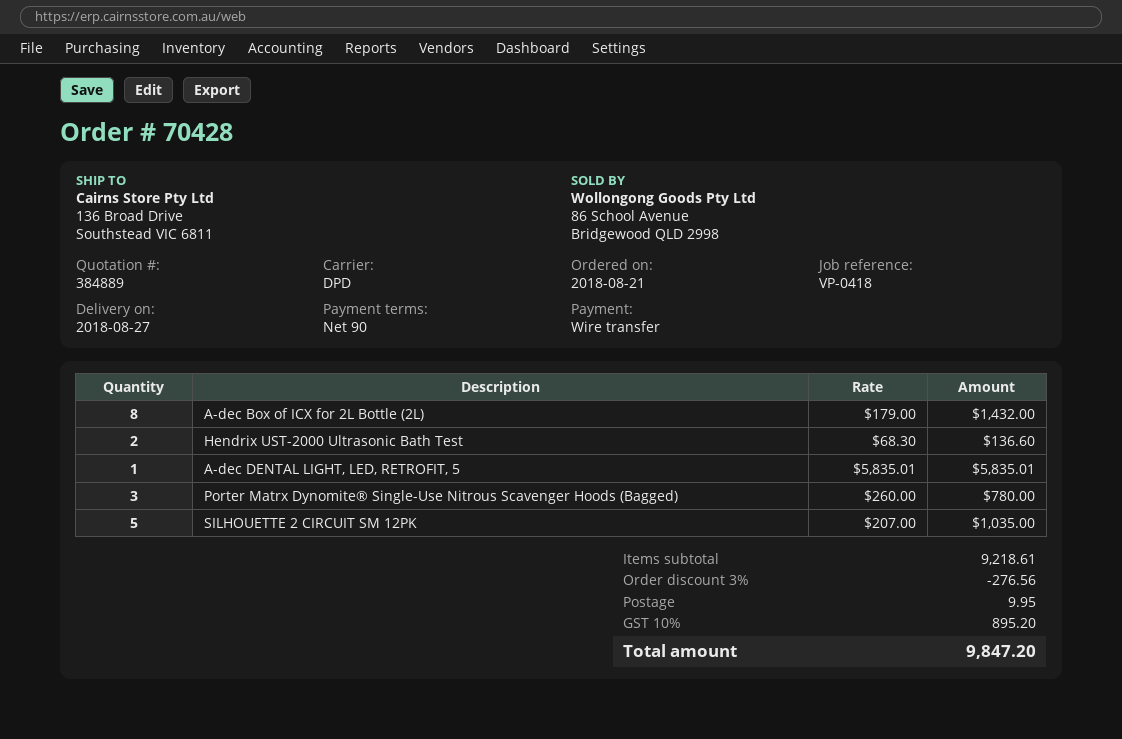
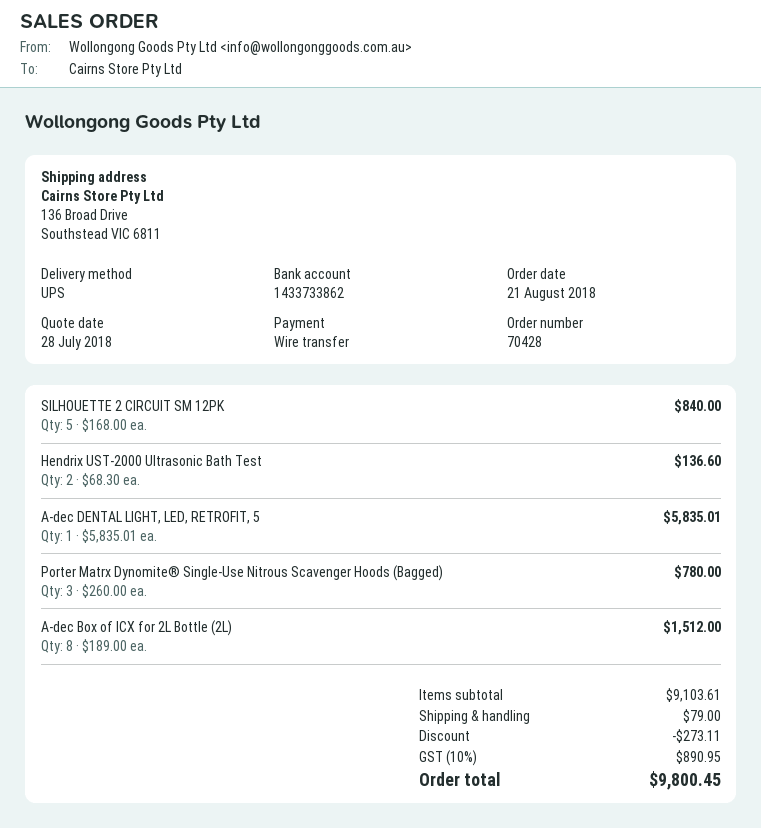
shipping method: DPD -> UPS
A-dec Box of ICX for 2L Bottle (2L): 8 x 179.00 = 1432.00 -> 8 x 189.00 = 1512.00
SILHOUETTE 2 CIRCUIT SM 12PK: 5 x 207.00 = 1035.00 -> 5 x 168.00 = 840.00
subtotal: 9218.61 -> 9103.61
discount: 276.56 -> 273.11
shipping: 9.95 -> 79.00
tax: 10% = 895.20 -> 10% = 890.95
total: 9847.20 -> 9800.45

